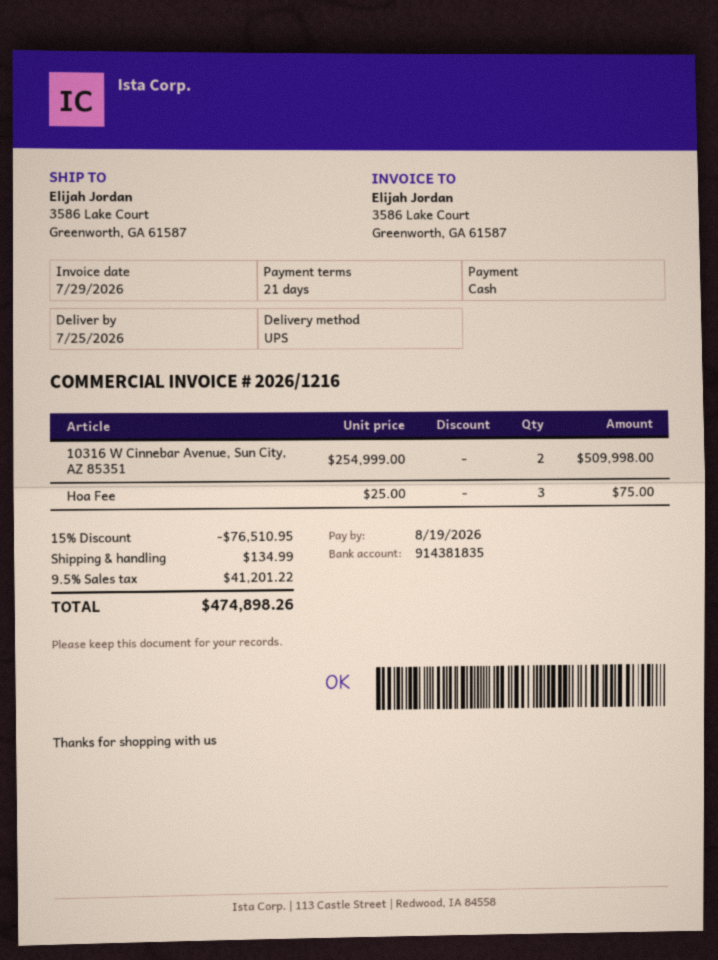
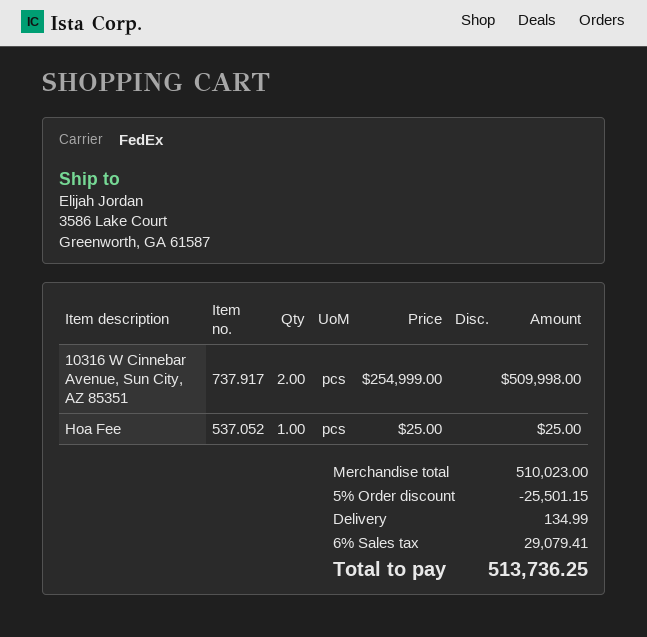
shipping method: UPS -> FedEx
Hoa Fee: 3 x 25.00 = 75.00 -> 1 x 25.00 = 25.00
discount: 15% = 76510.95 -> 5% = 25501.15
tax: 9.5% = 41201.22 -> 6% = 29079.41
total: 474898.26 -> 513736.25

